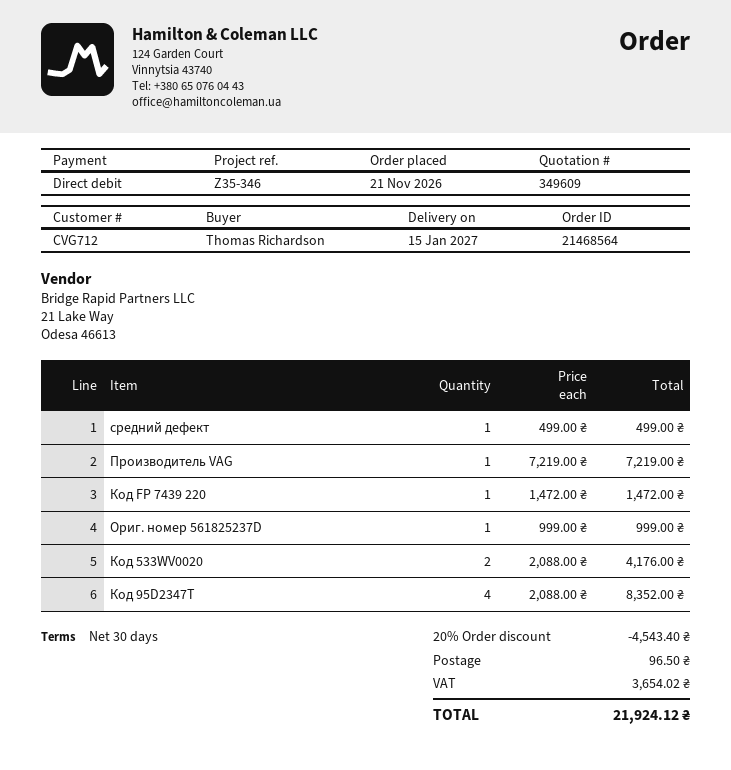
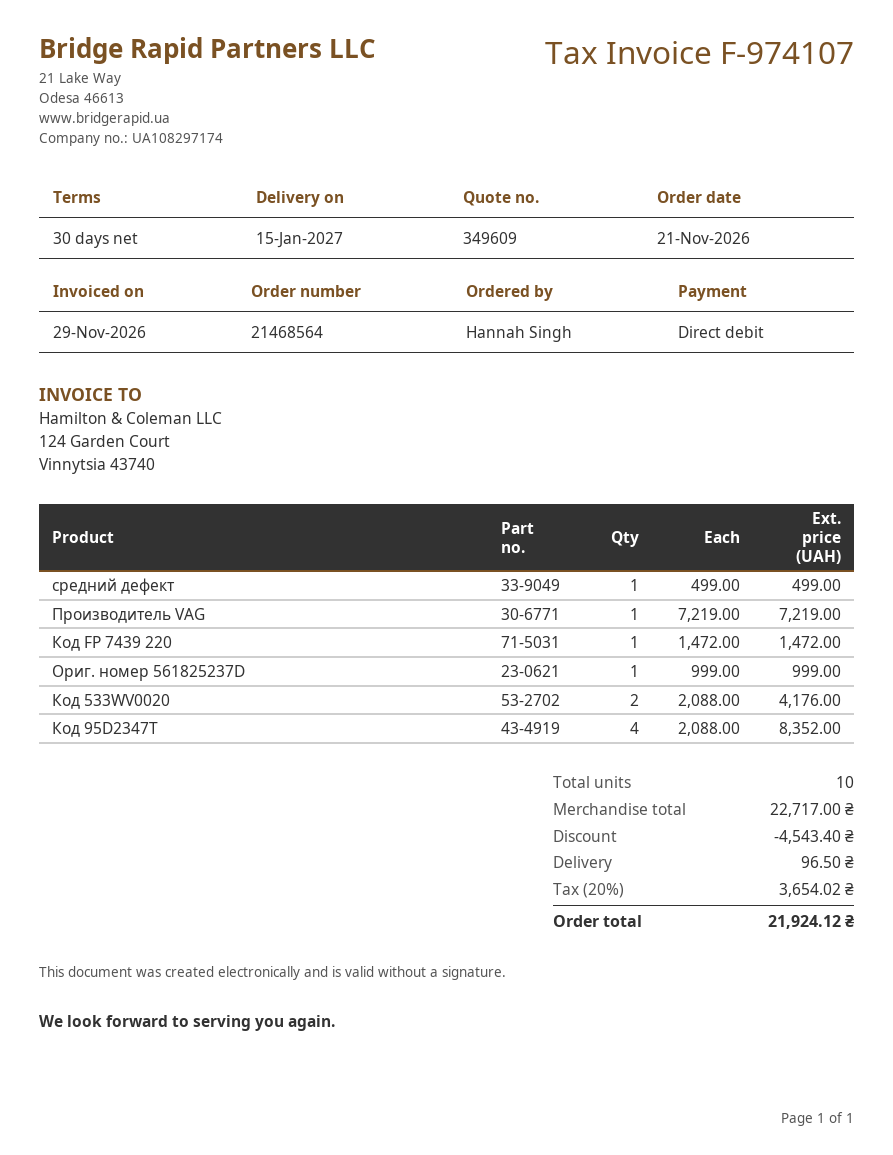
ordered by: Thomas Richardson -> Hannah Singh

